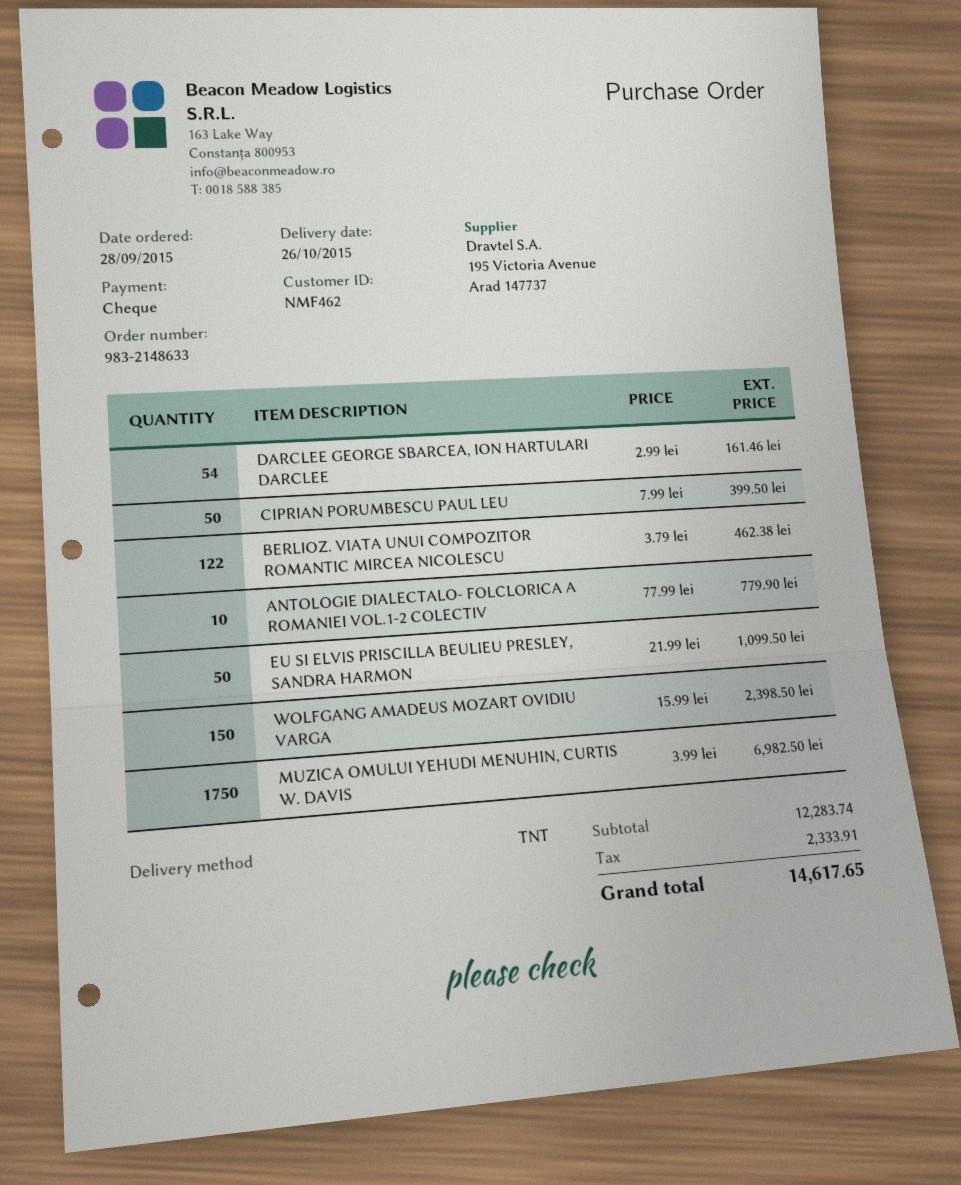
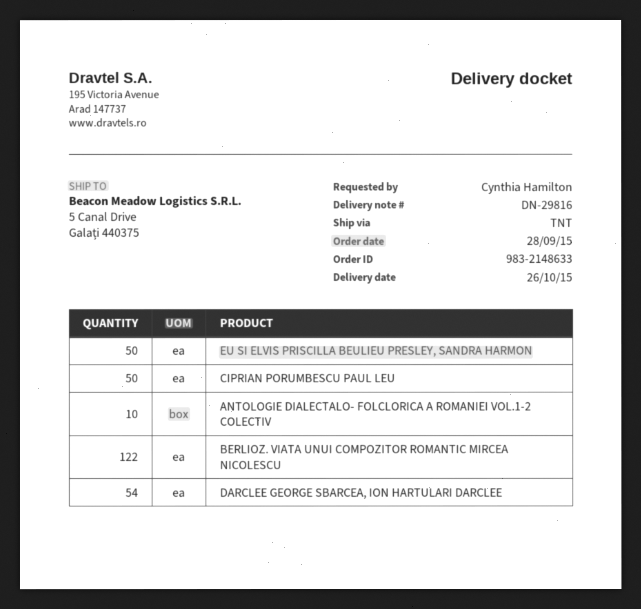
WOLFGANG AMADEUS MOZART OVIDIU VARGA: 150 -> none
MUZICA OMULUI YEHUDI MENUHIN, CURTIS W. DAVIS: 1750 -> none

